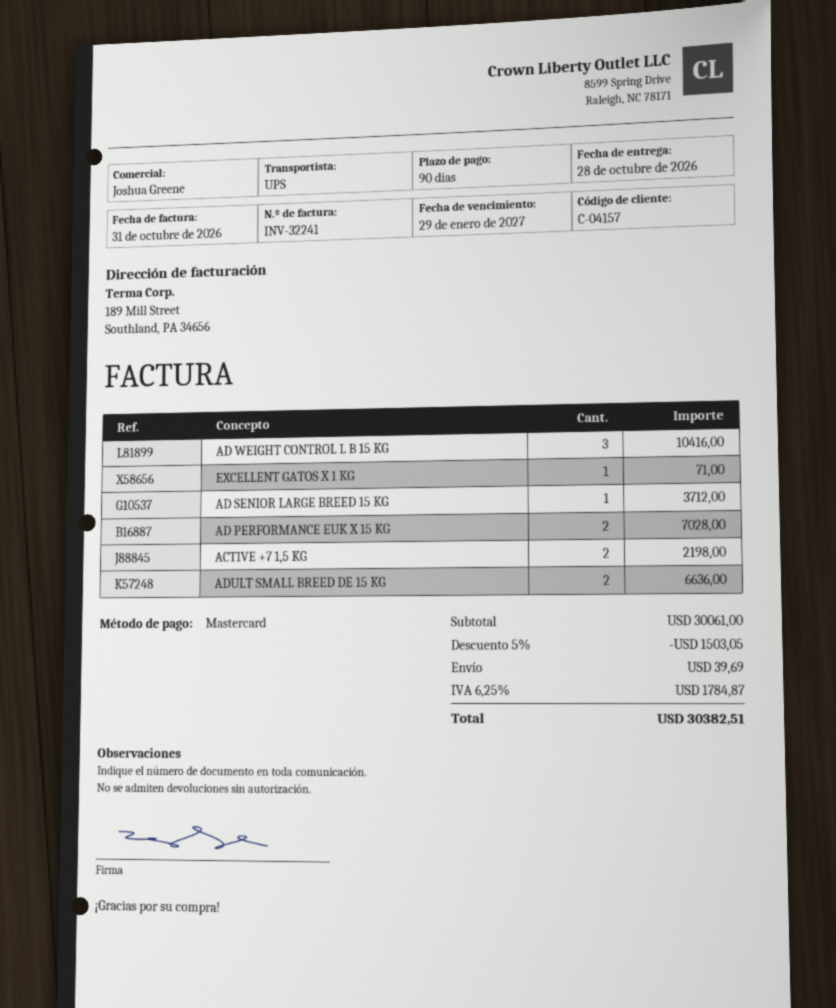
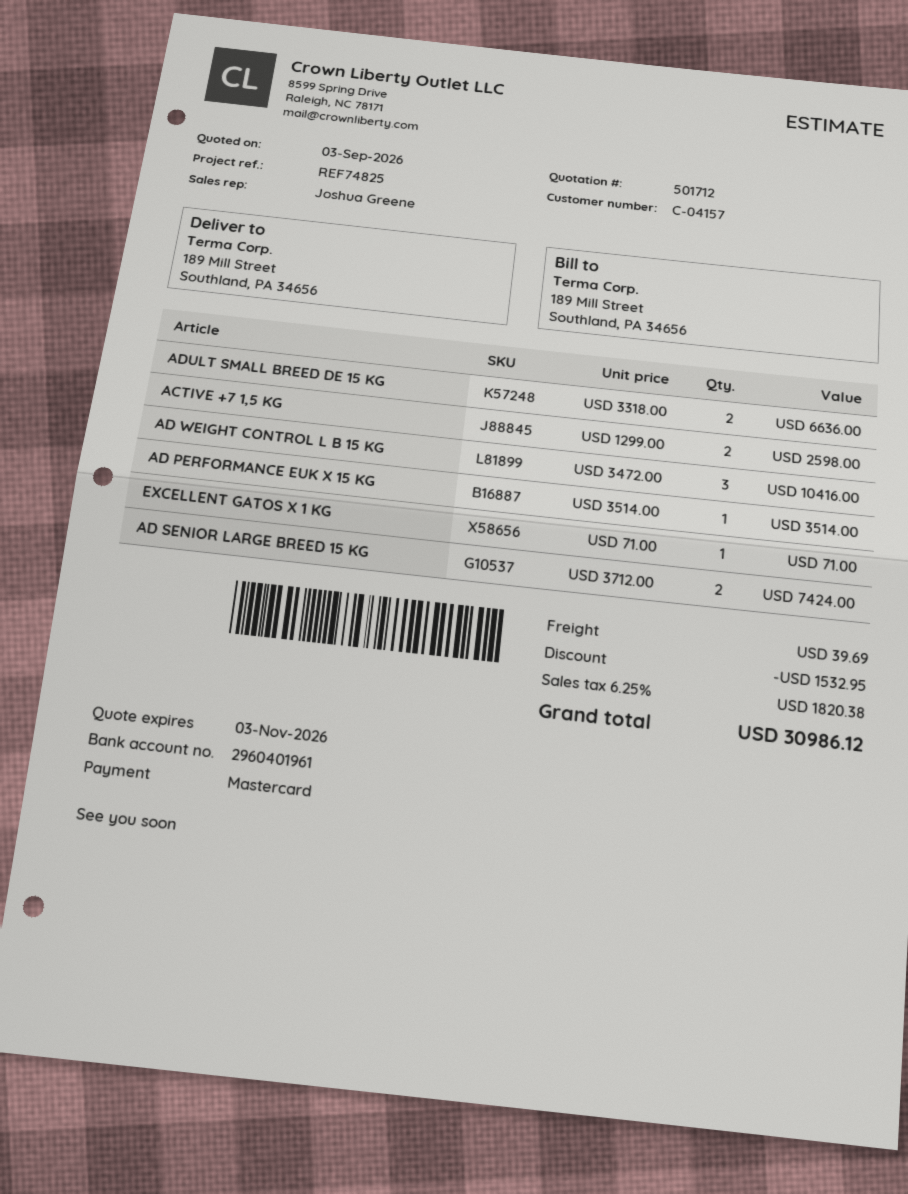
AD SENIOR LARGE BREED 15 KG: 1 for 3712.00 -> 2 for 7424.00
AD PERFORMANCE EUK X 15 KG: 2 for 7028.00 -> 1 for 3514.00
ACTIVE +7 1,5 KG: 2 for 2198.00 -> 2 for 2598.00
discount: 1503.05 -> 1532.95
tax: 6.25% = 1784.87 -> 6.25% = 1820.38
total: 30382.51 -> 30986.12

